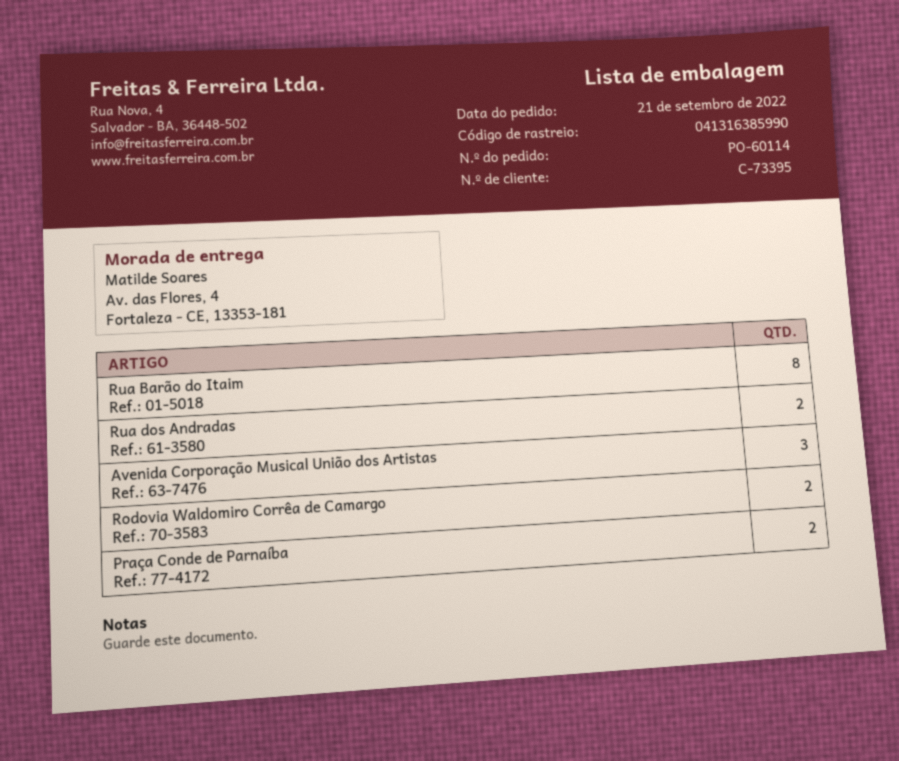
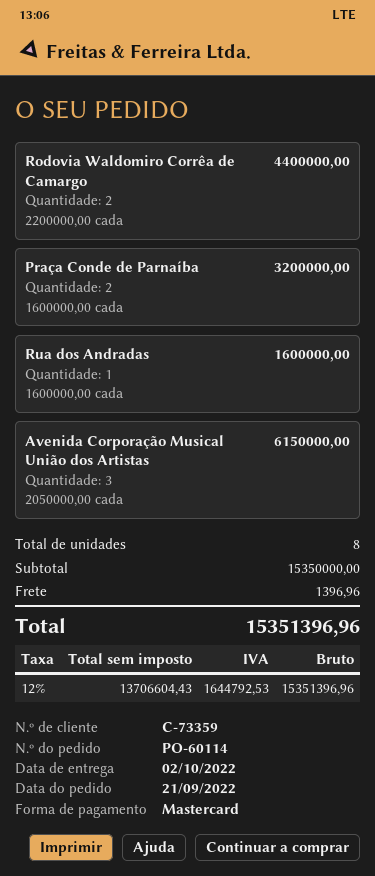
customer number: C-73395 -> C-73359
Rua Barão do Itaim: 8 -> none
Rua dos Andradas: 2 -> 1

